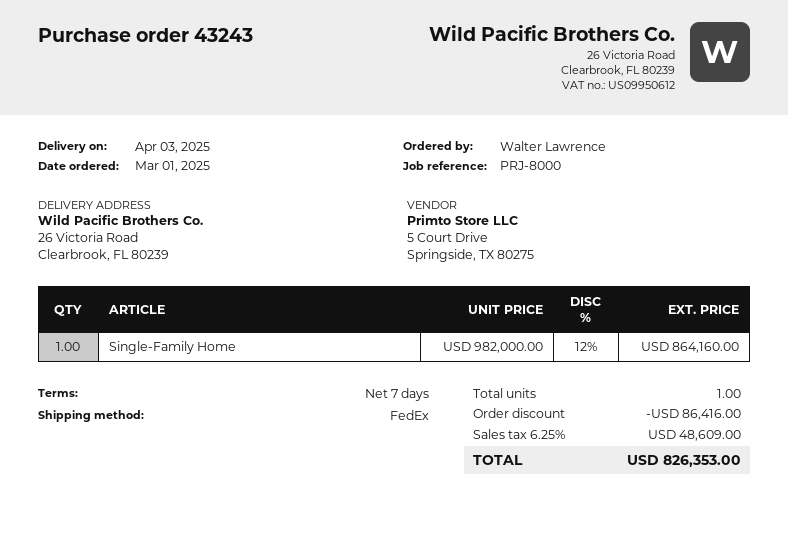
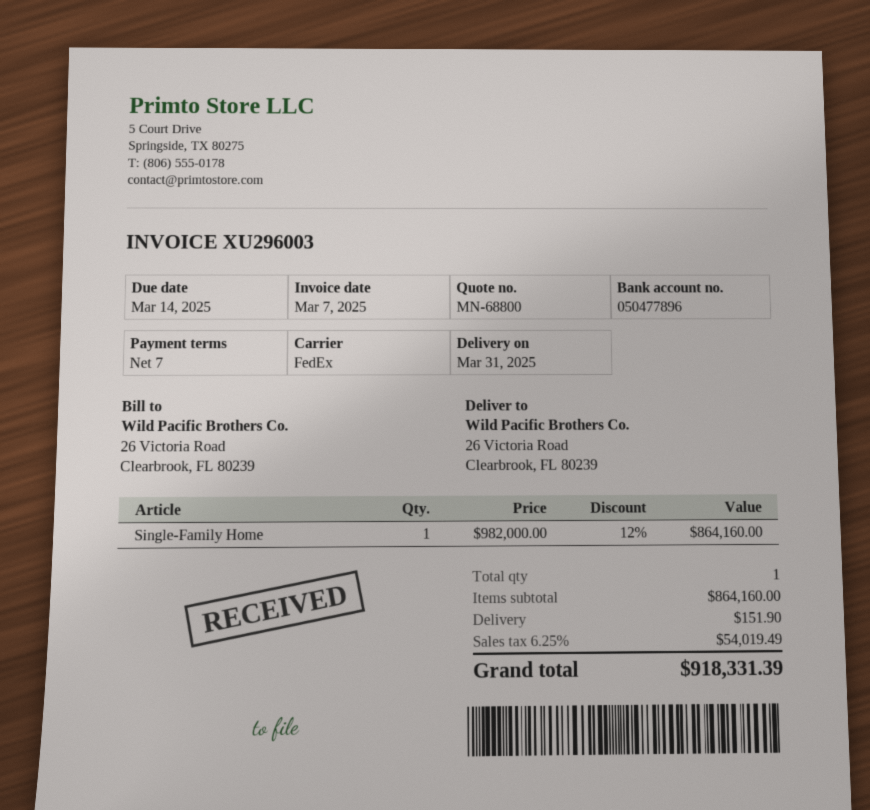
delivery date: 2025-04-03 -> 2025-03-31
discount: 86416.00 -> none
shipping: none -> 151.90
tax: 6.25% = 48609.00 -> 6.25% = 54019.49
total: 826353.00 -> 918331.39

